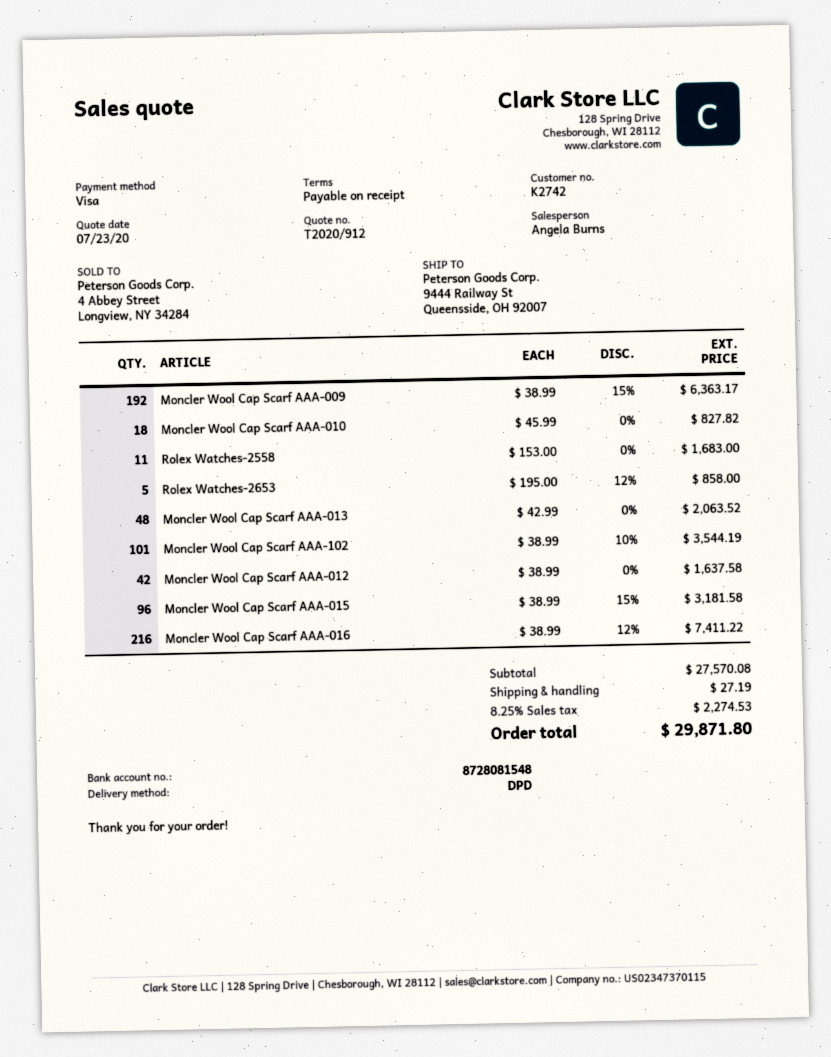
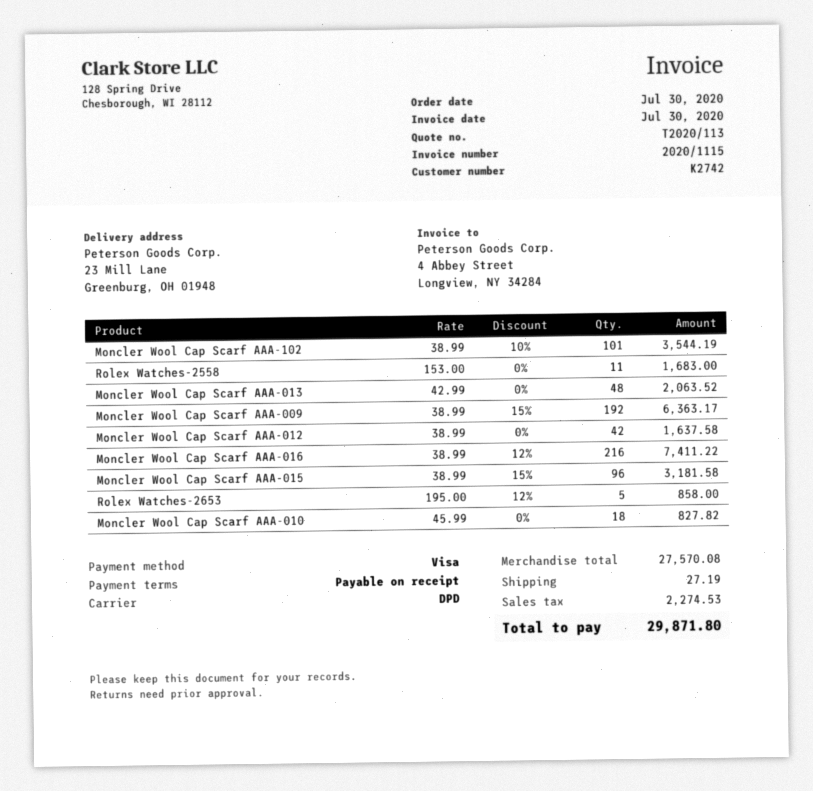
quote number: T2020/912 -> T2020/113
ship to: 9444 Railway St, Queensside, OH 92007 -> 23 Mill Lane, Greenburg, OH 01948

